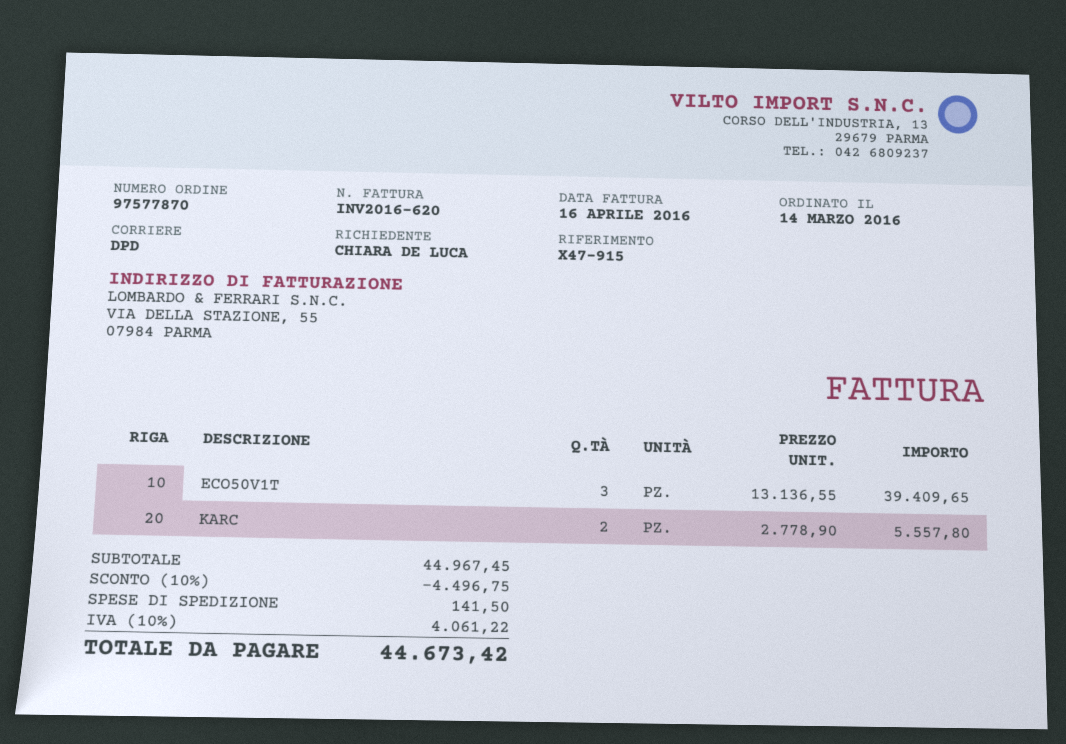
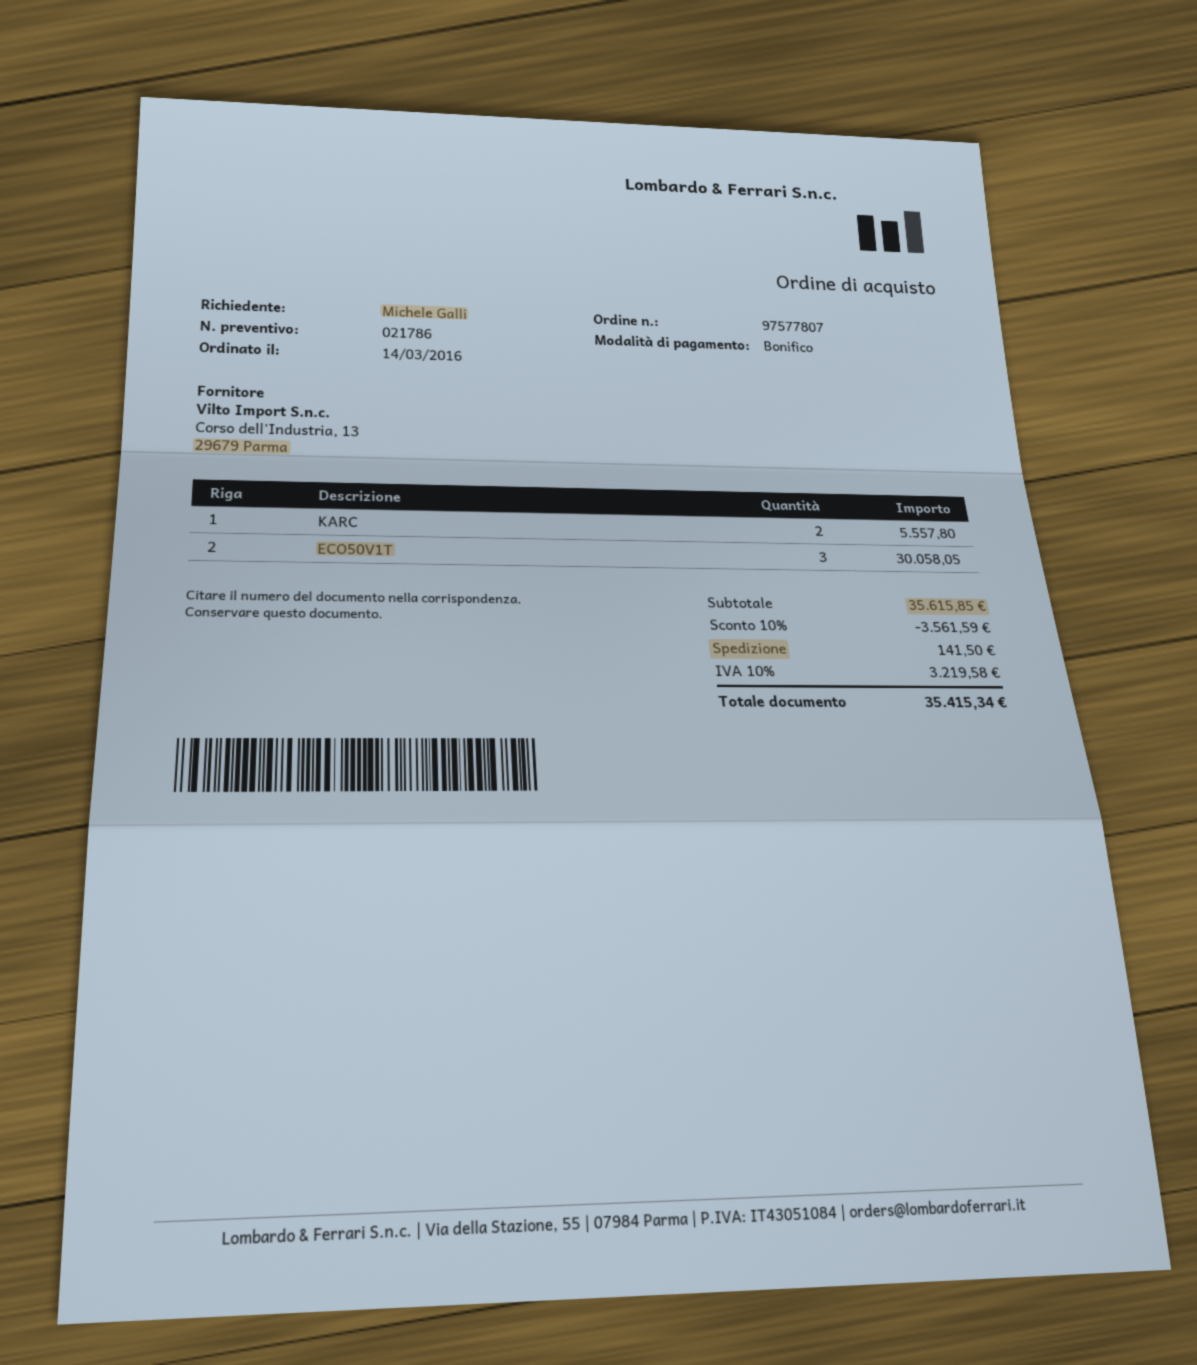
order number: 97577870 -> 97577807
ordered by: CHIARA DE LUCA -> Michele Galli
ECO50V1T: 3 for 39409.65 -> 3 for 30058.05
subtotal: 44967.45 -> 35615.85
discount: 10% = 4496.75 -> 10% = 3561.59
tax: 10% = 4061.22 -> 10% = 3219.58
total: 44673.42 -> 35415.34

